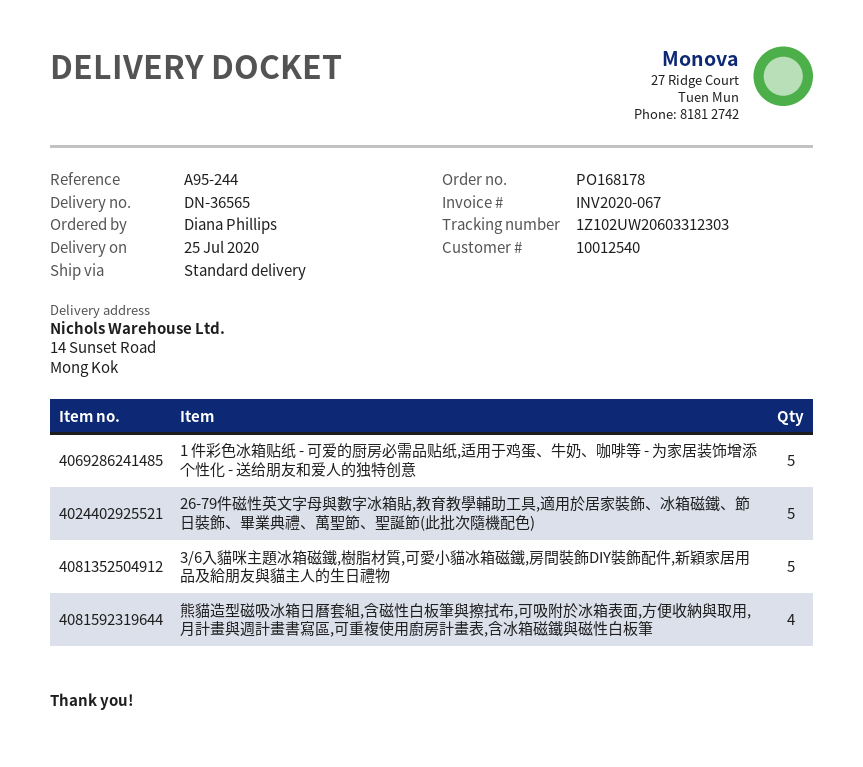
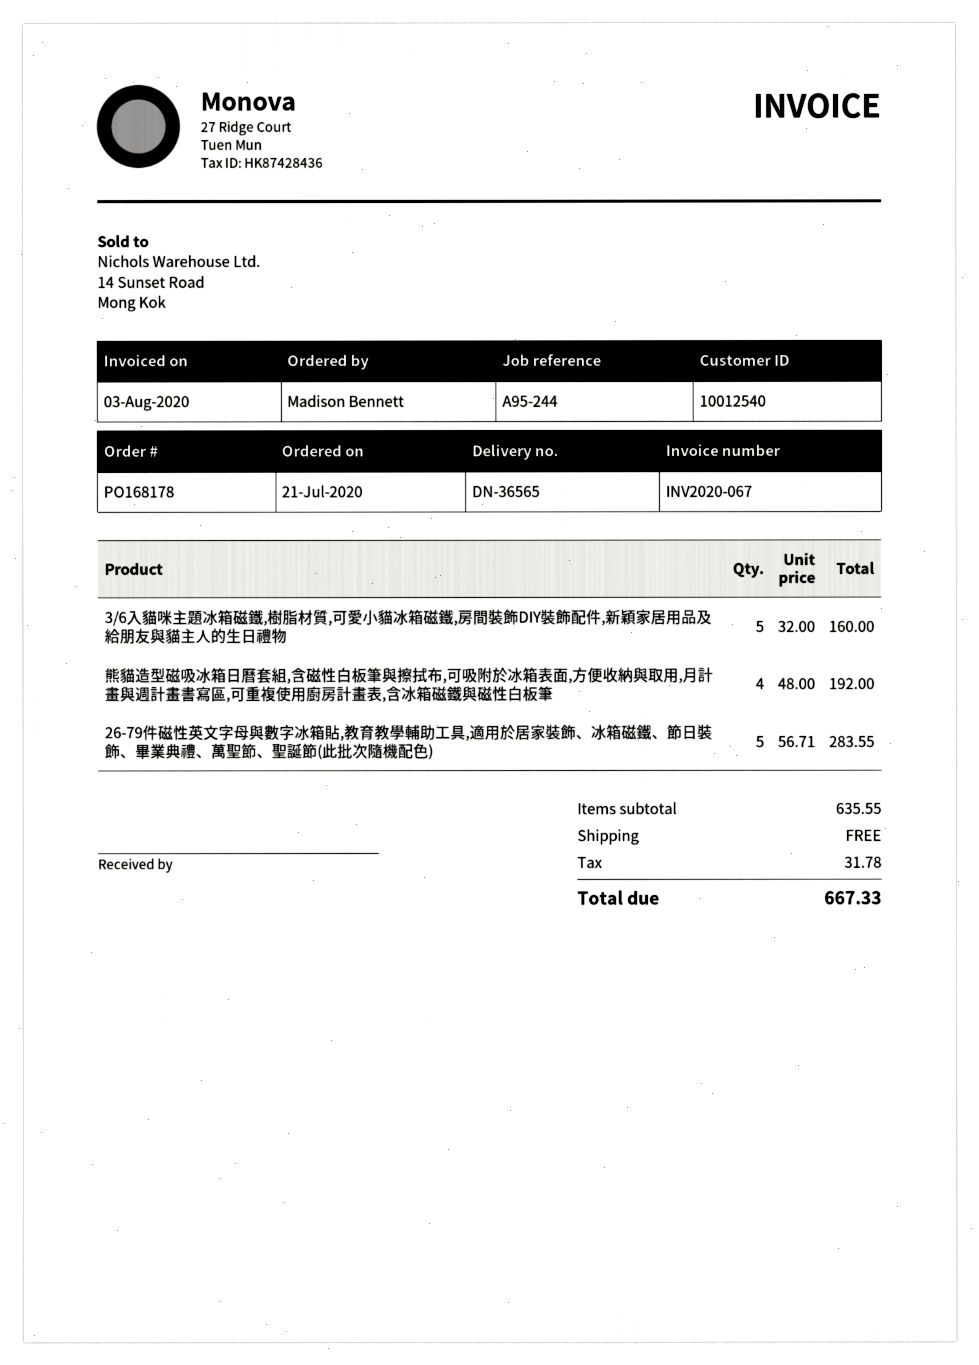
ordered by: Diana Phillips -> Madison Bennett
1 件彩色冰箱贴纸 - 可爱的厨房必需品贴纸,适用于鸡蛋、牛奶、咖啡等 - 为家居装饰增添个性化 - 送给朋友和爱人的独特创意: 5 -> none

